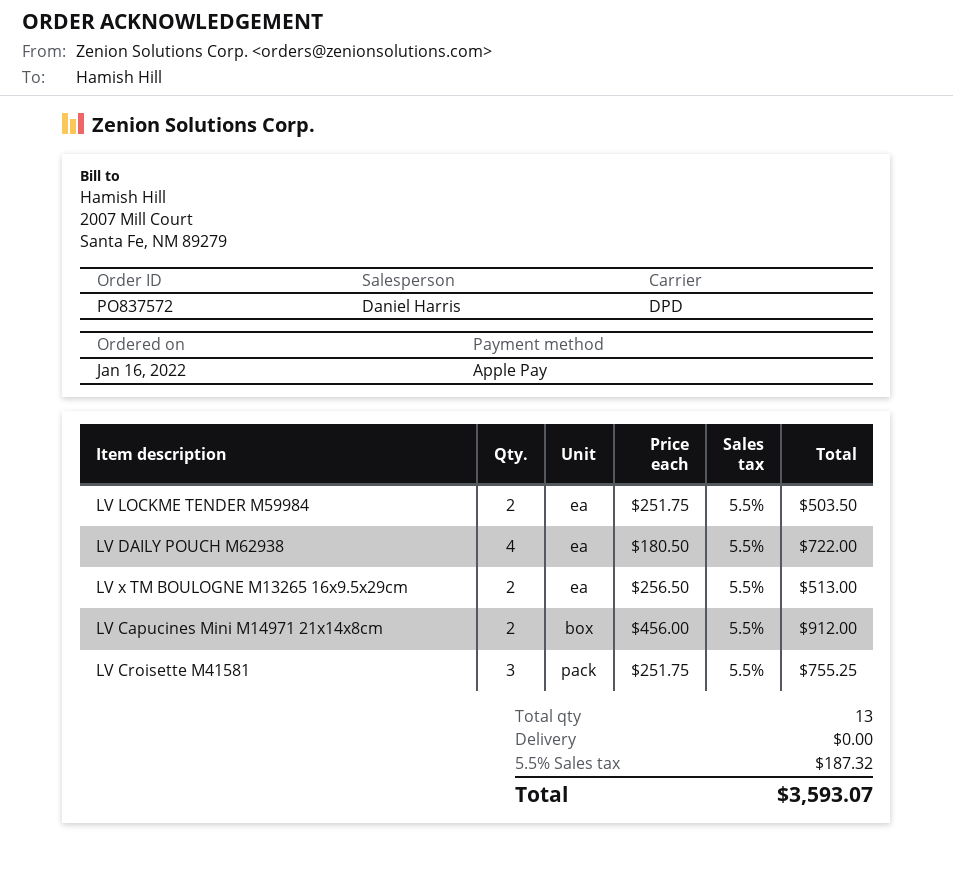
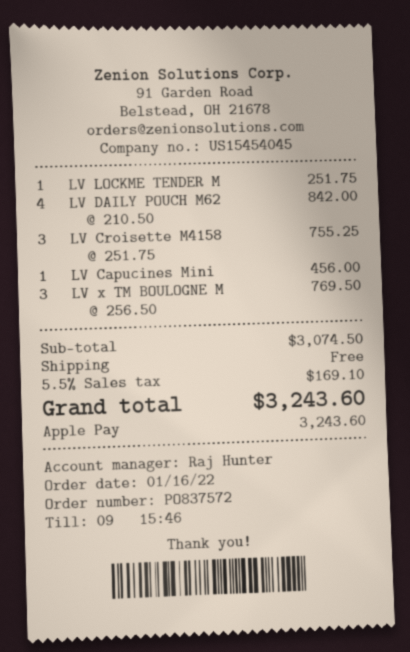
sales rep: Daniel Harris -> Raj Hunter
LV LOCKME TENDER M59984: 2 x 251.75 = 503.50 -> 1 x 251.75 = 251.75
LV DAILY POUCH M62938: 4 x 180.50 = 722.00 -> 4 x 210.50 = 842.00
LV x TM BOULOGNE M13265 16x9.5x29cm: 2 x 256.50 = 513.00 -> 3 x 256.50 = 769.50
LV Capucines Mini M14971 21x14x8cm: 2 x 456.00 = 912.00 -> 1 x 456.00 = 456.00
tax: 5.5% = 187.32 -> 5.5% = 169.10
total: 3593.07 -> 3243.60

